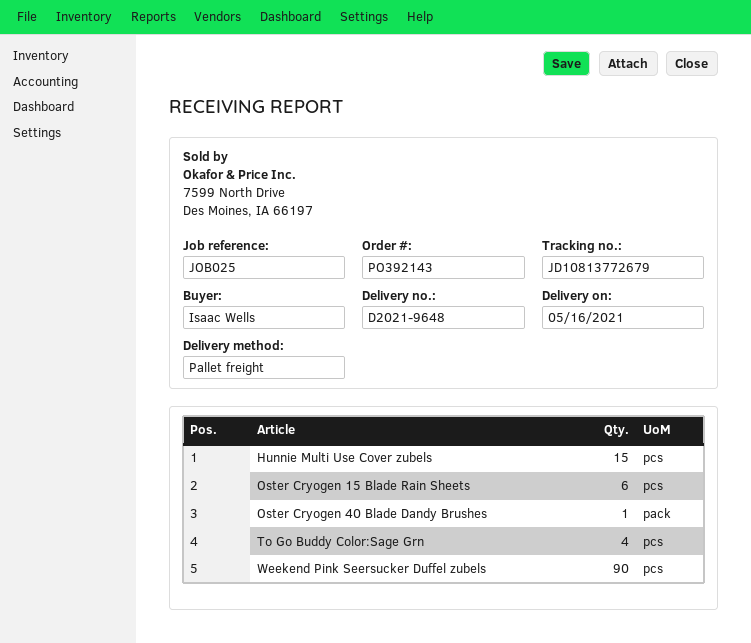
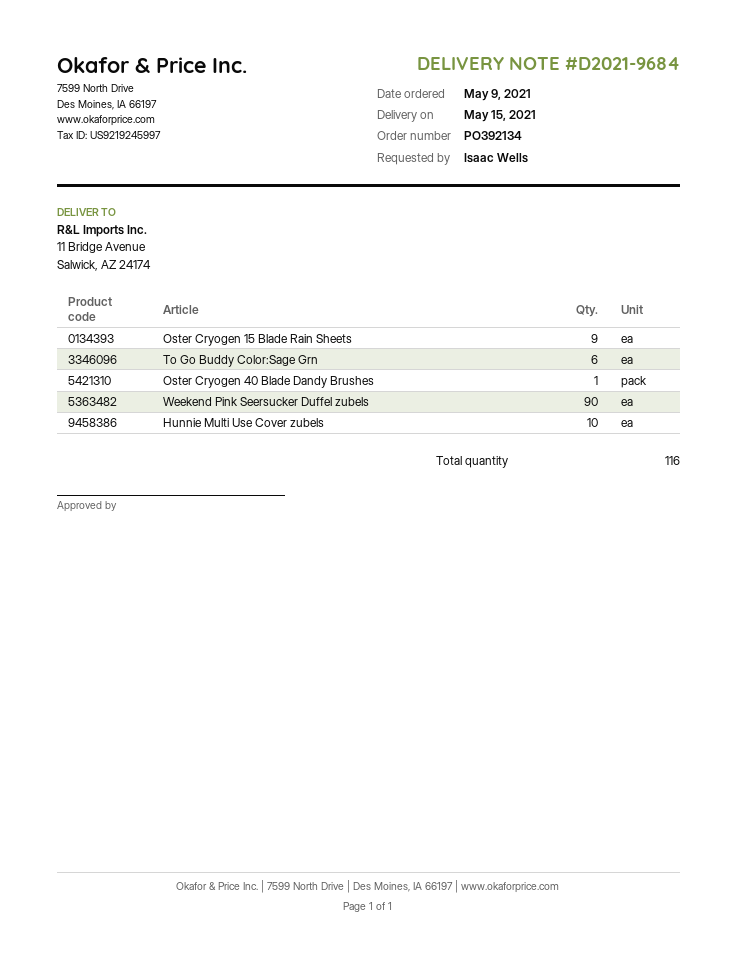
order number: PO392143 -> PO392134
delivery note number: D2021-9648 -> D2021-9684
delivery date: 2021-05-16 -> 2021-05-15
Hunnie Multi Use Cover zubels: 15 -> 10
Oster Cryogen 15 Blade Rain Sheets: 6 -> 9
To Go Buddy Color:Sage Grn: 4 -> 6

